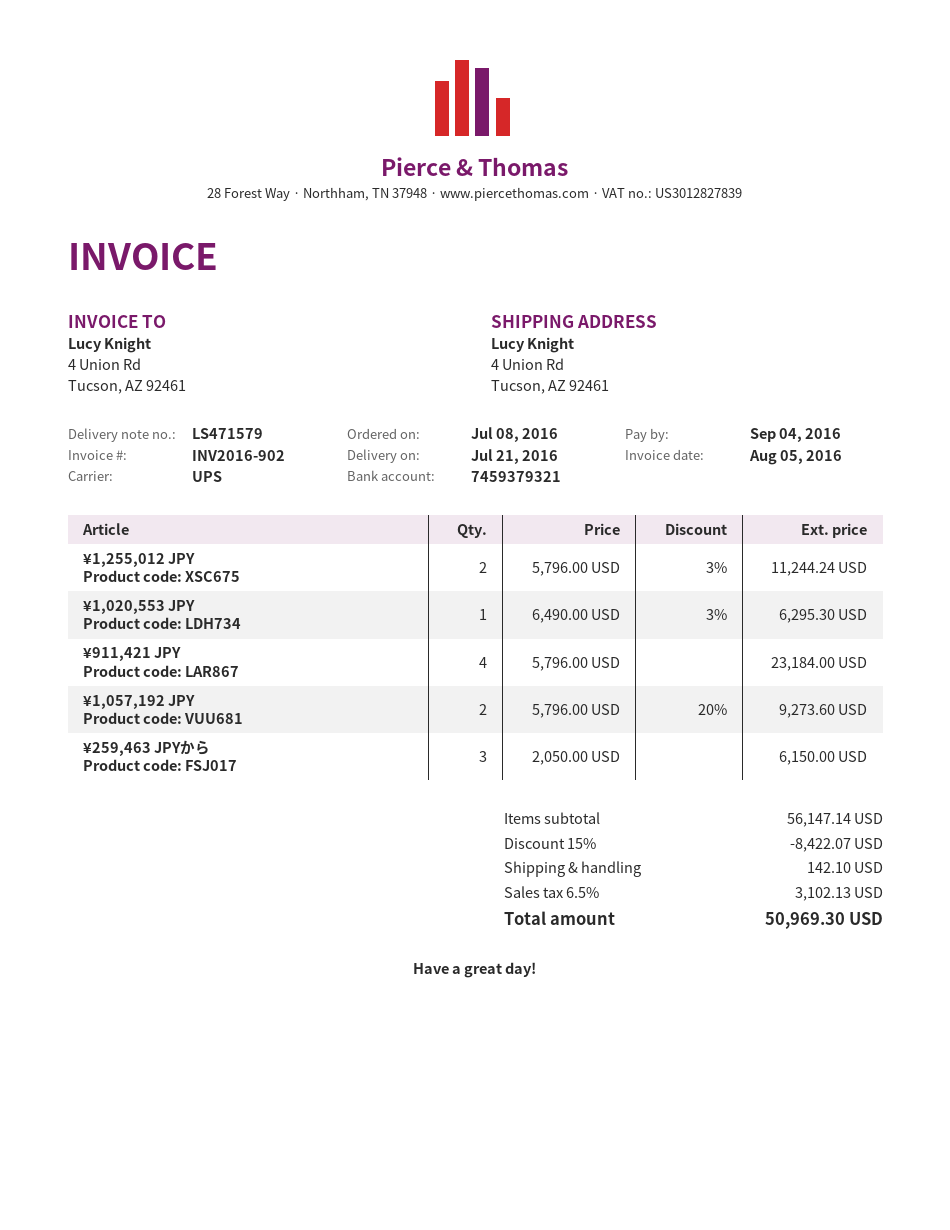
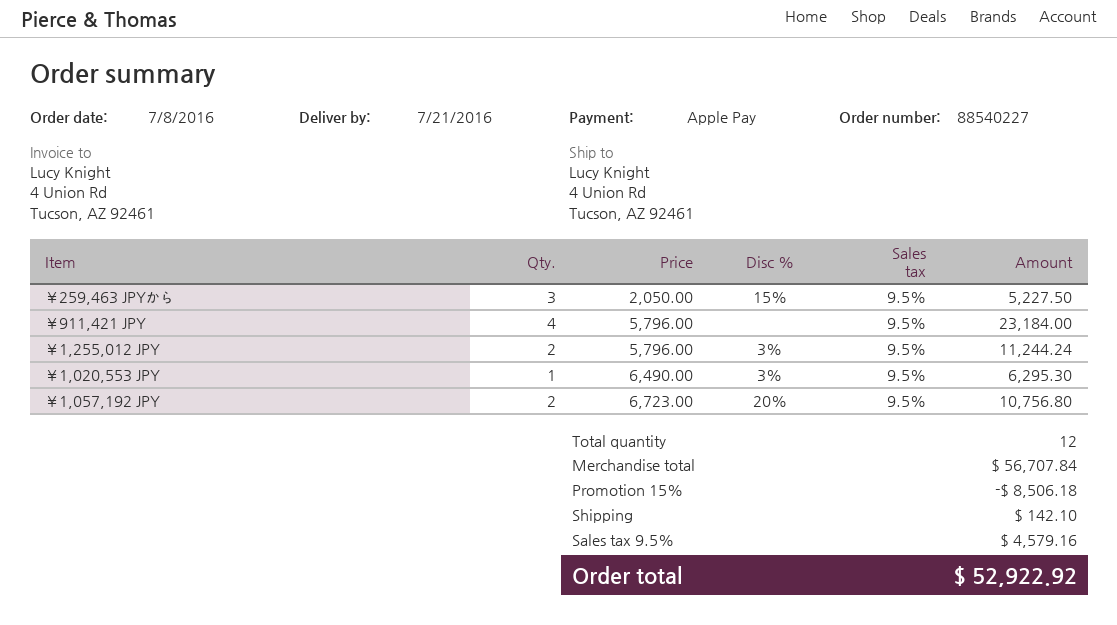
¥1,057,192 JPY: 2 x 5796.00 - 20% = 9273.60 -> 2 x 6723.00 - 20% = 10756.80
¥259,463 JPYから: 3 x 2050.00 = 6150.00 -> 3 x 2050.00 - 15% = 5227.50
subtotal: 56147.14 -> 56707.84
discount: 15% = 8422.07 -> 15% = 8506.18
tax: 6.5% = 3102.13 -> 9.5% = 4579.16
total: 50969.30 -> 52922.92

